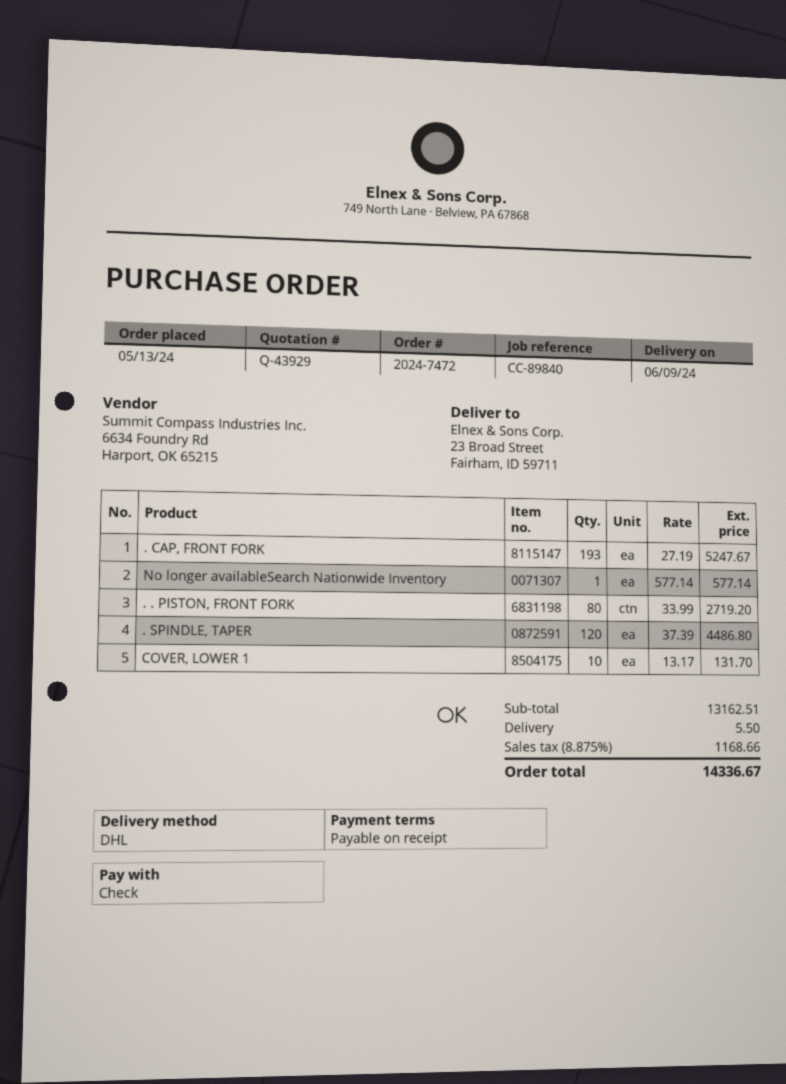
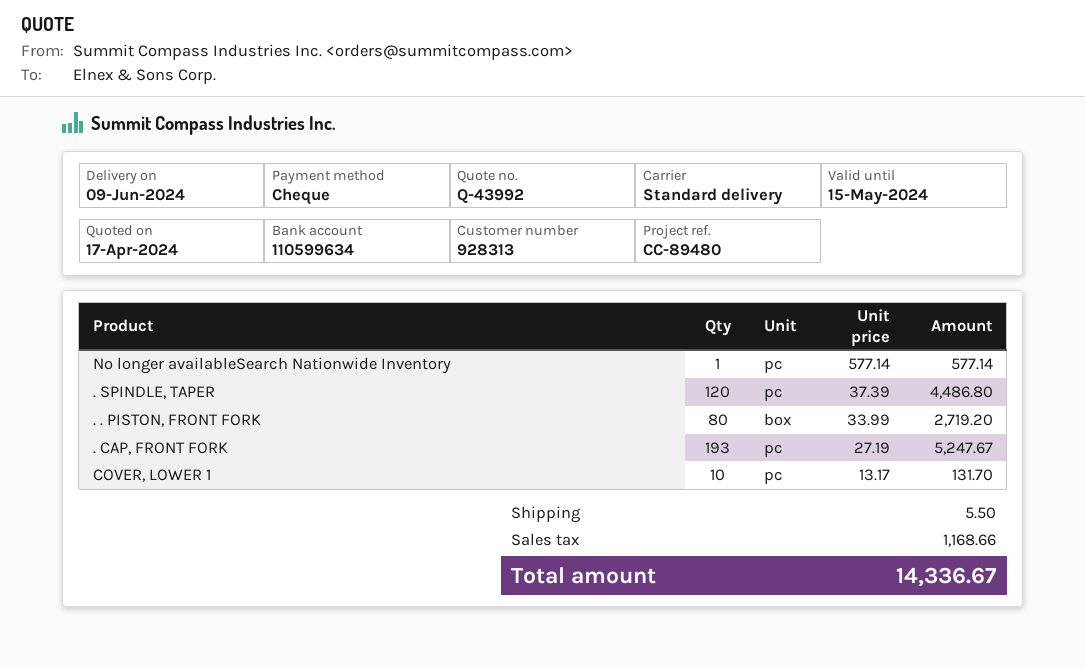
quote number: Q-43929 -> Q-43992
reference: CC-89840 -> CC-89480
shipping method: DHL -> standard

